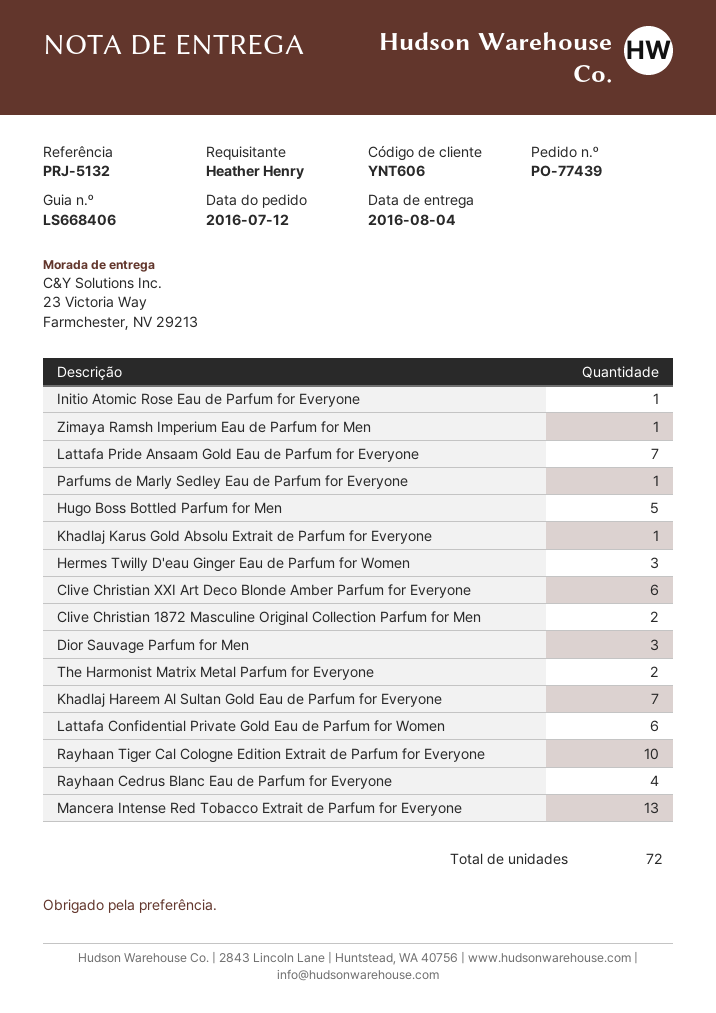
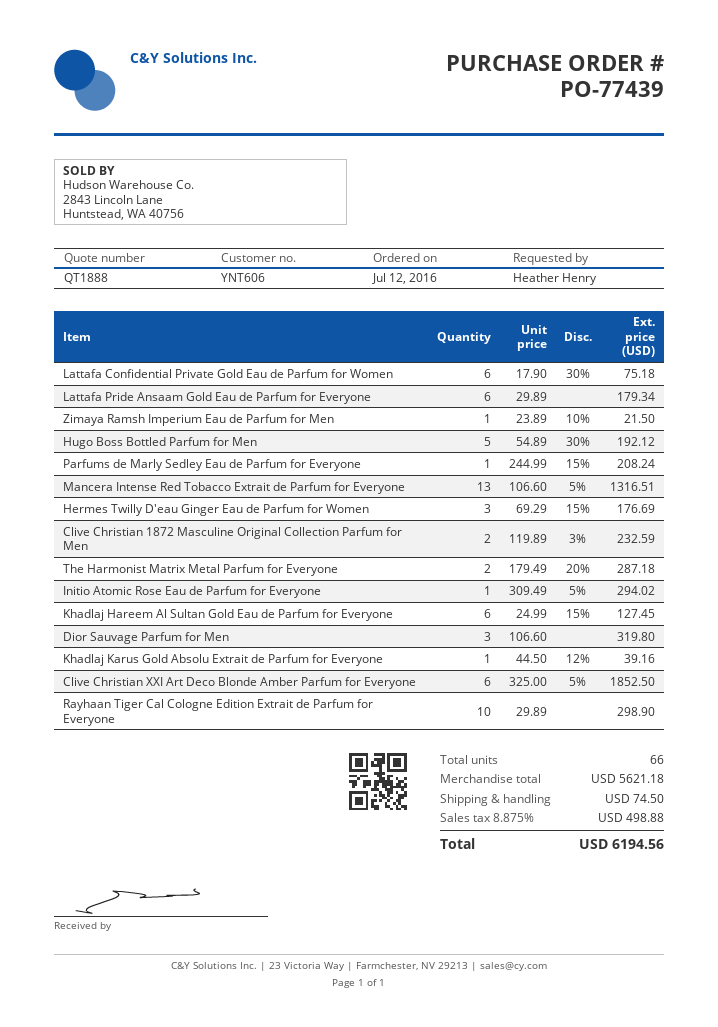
Lattafa Pride Ansaam Gold Eau de Parfum for Everyone: 7 -> 6
Khadlaj Hareem Al Sultan Gold Eau de Parfum for Everyone: 7 -> 6
Rayhaan Cedrus Blanc Eau de Parfum for Everyone: 4 -> none
total quantity: 72 -> 66

